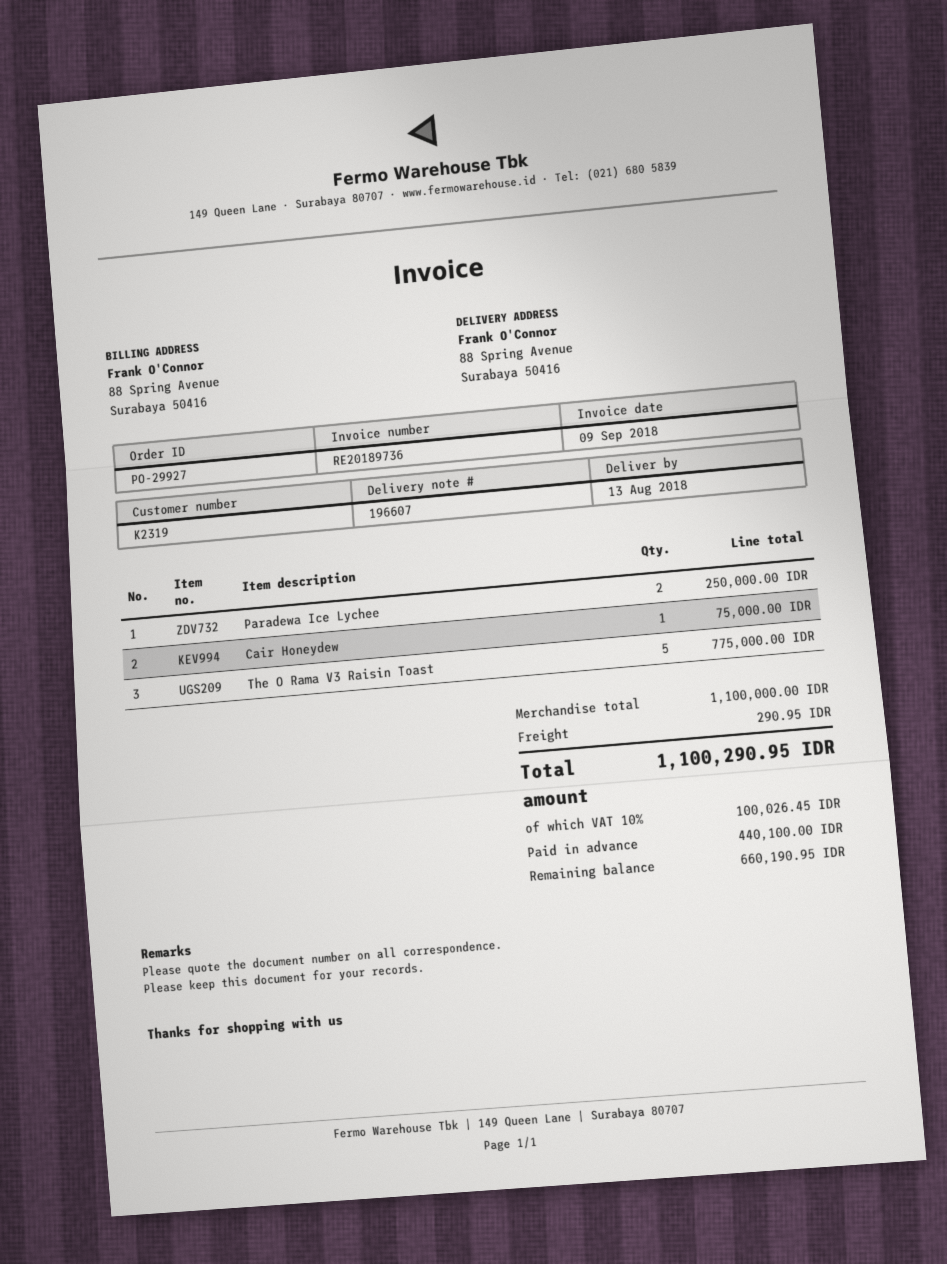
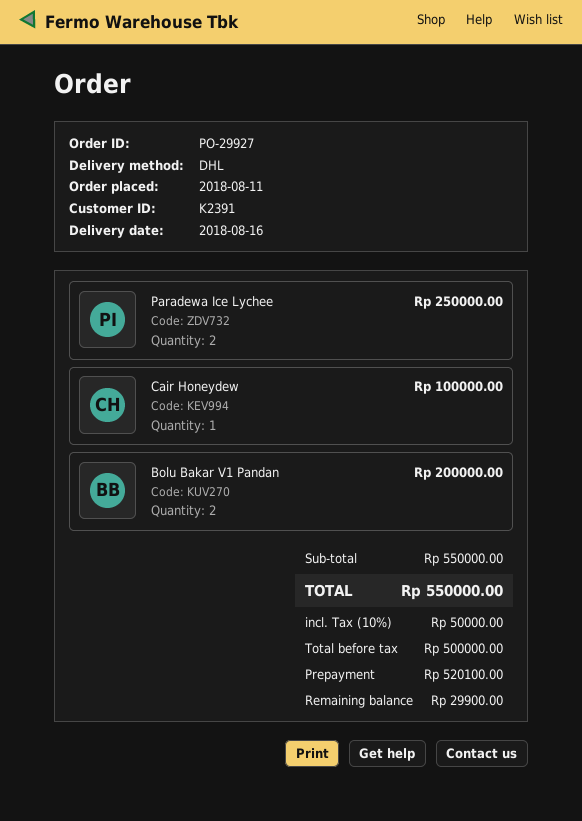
delivery date: 2018-08-13 -> 2018-08-16
customer number: K2319 -> K2391
Cair Honeydew: 1 for 75000.00 -> 1 for 100000.00
The O Rama V3 Raisin Toast: 5 for 775000.00 -> none
Bolu Bakar V1 Pandan: none -> 2 for 200000.00
subtotal: 1100000.00 -> 550000.00
shipping: 290.95 -> none
tax: 10% = 100026.45 -> 10% = 50000.00
total: 1100290.95 -> 550000.00
deposit: 440100.00 -> 520100.00
balance: 660190.95 -> 29900.00

